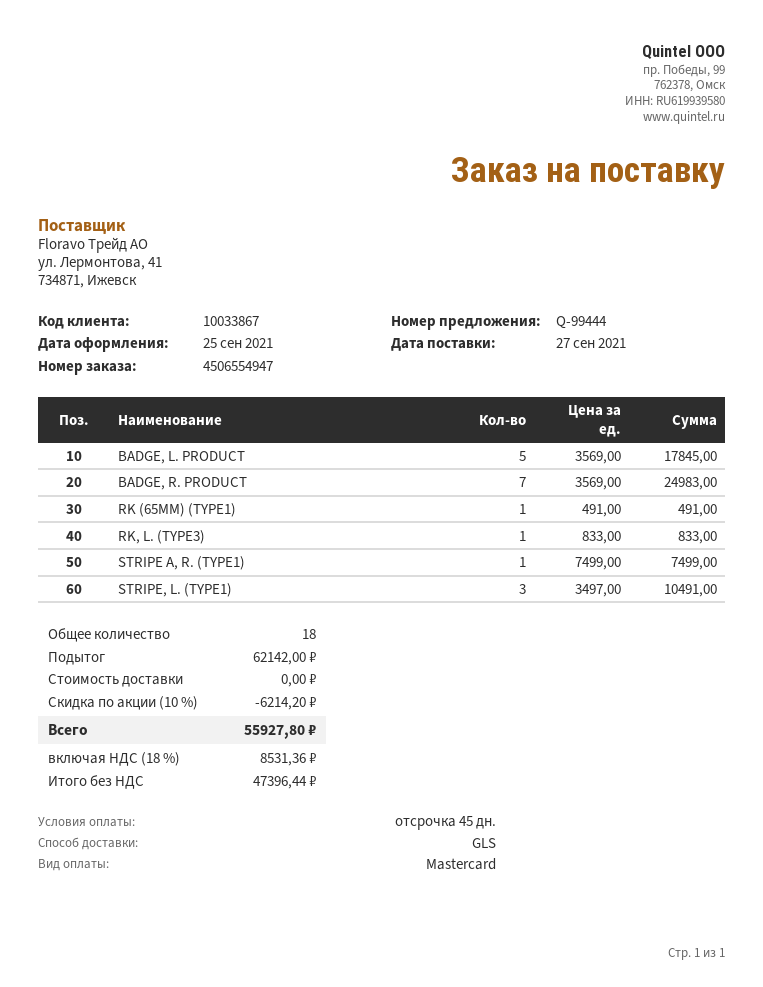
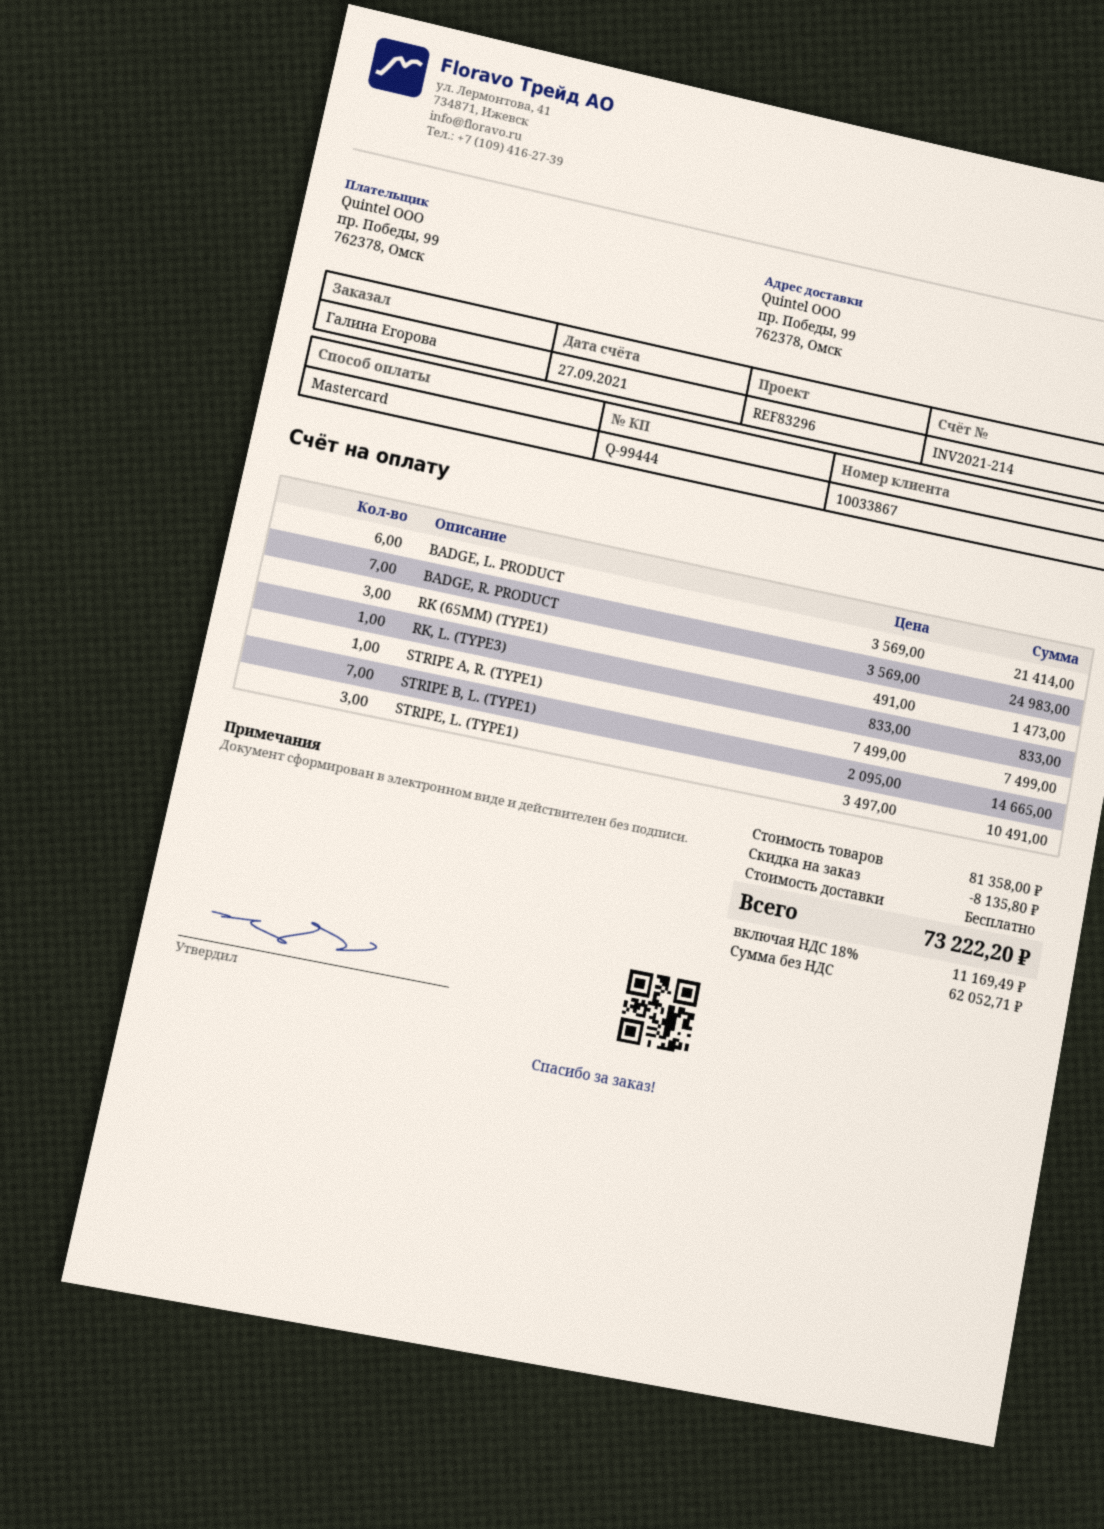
BADGE, L. PRODUCT: 5 x 3569.00 = 17845.00 -> 6 x 3569.00 = 21414.00
RK (65MM) (TYPE1): 1 x 491.00 = 491.00 -> 3 x 491.00 = 1473.00
STRIPE B, L. (TYPE1): none -> 7 x 2095.00 = 14665.00
subtotal: 62142.00 -> 81358.00
discount: 6214.20 -> 8135.80
net: 47396.44 -> 62052.71
tax: 18% = 8531.36 -> 18% = 11169.49
total: 55927.80 -> 73222.20

